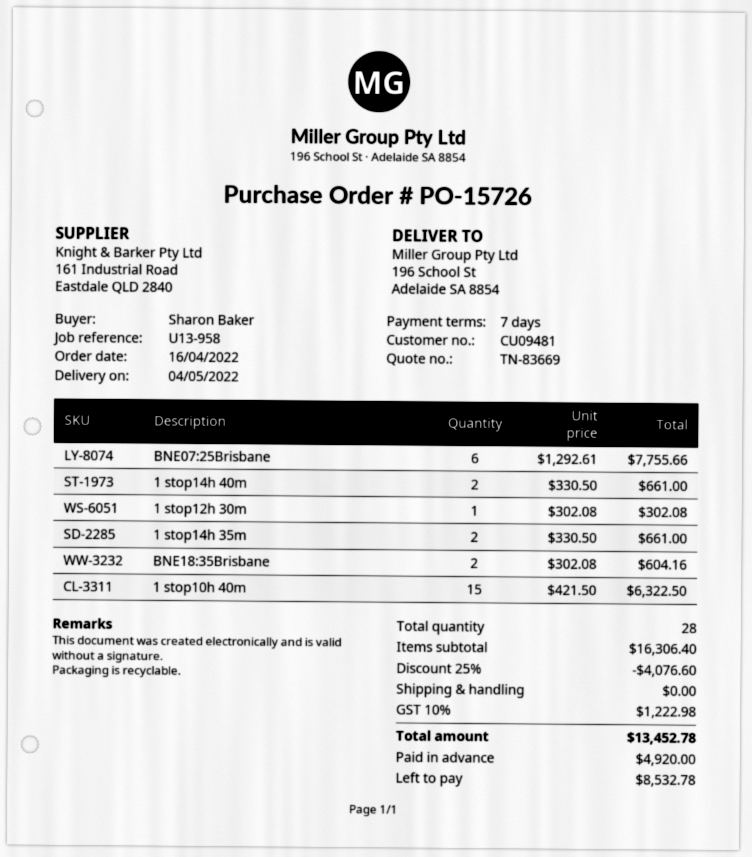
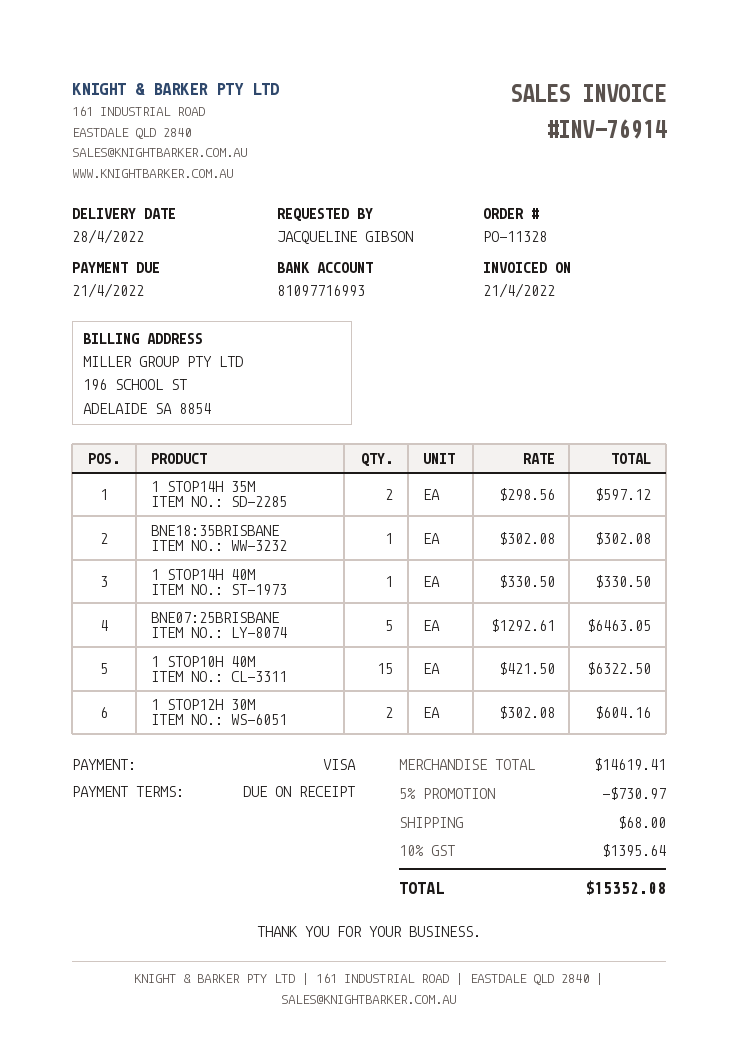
order number: PO-15726 -> PO-11328
delivery date: 2022-05-04 -> 2022-04-28
payment terms: 7 days -> on receipt
ordered by: Sharon Baker -> JACQUELINE GIBSON
BNE07:25Brisbane: 6 x 1292.61 = 7755.66 -> 5 x 1292.61 = 6463.05
1 stop14h 40m: 2 x 330.50 = 661.00 -> 1 x 330.50 = 330.50
1 stop12h 30m: 1 x 302.08 = 302.08 -> 2 x 302.08 = 604.16
1 stop14h 35m: 2 x 330.50 = 661.00 -> 2 x 298.56 = 597.12
BNE18:35Brisbane: 2 x 302.08 = 604.16 -> 1 x 302.08 = 302.08
subtotal: 16306.40 -> 14619.41
discount: 25% = 4076.60 -> 5% = 730.97
shipping: 0.00 -> 68.00
tax: 10% = 1222.98 -> 10% = 1395.64
total: 13452.78 -> 15352.08

